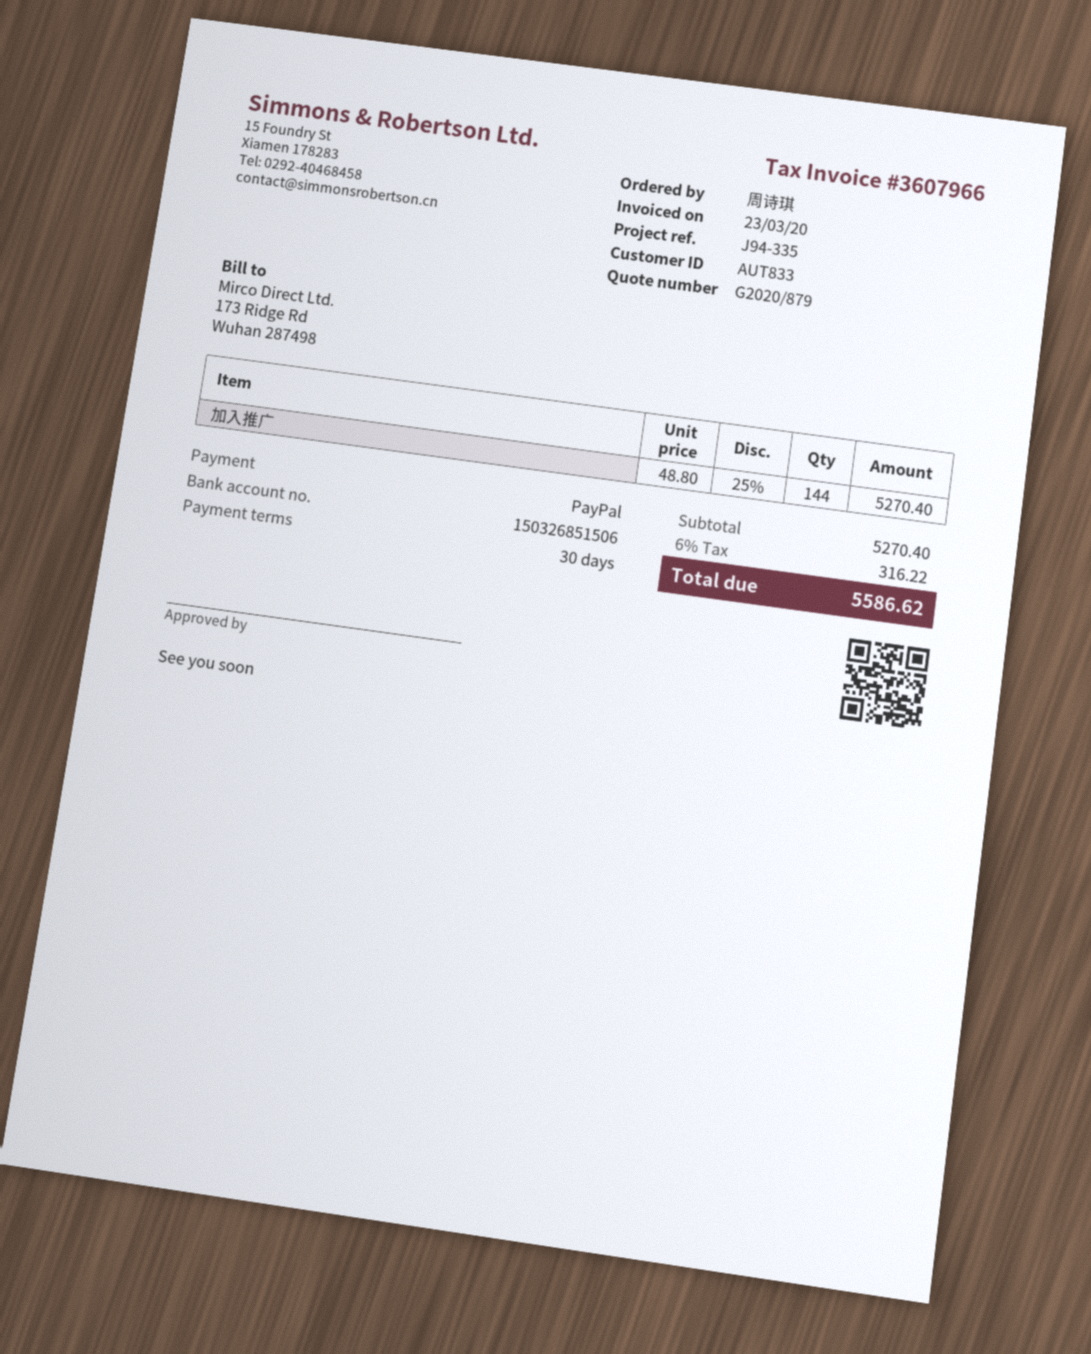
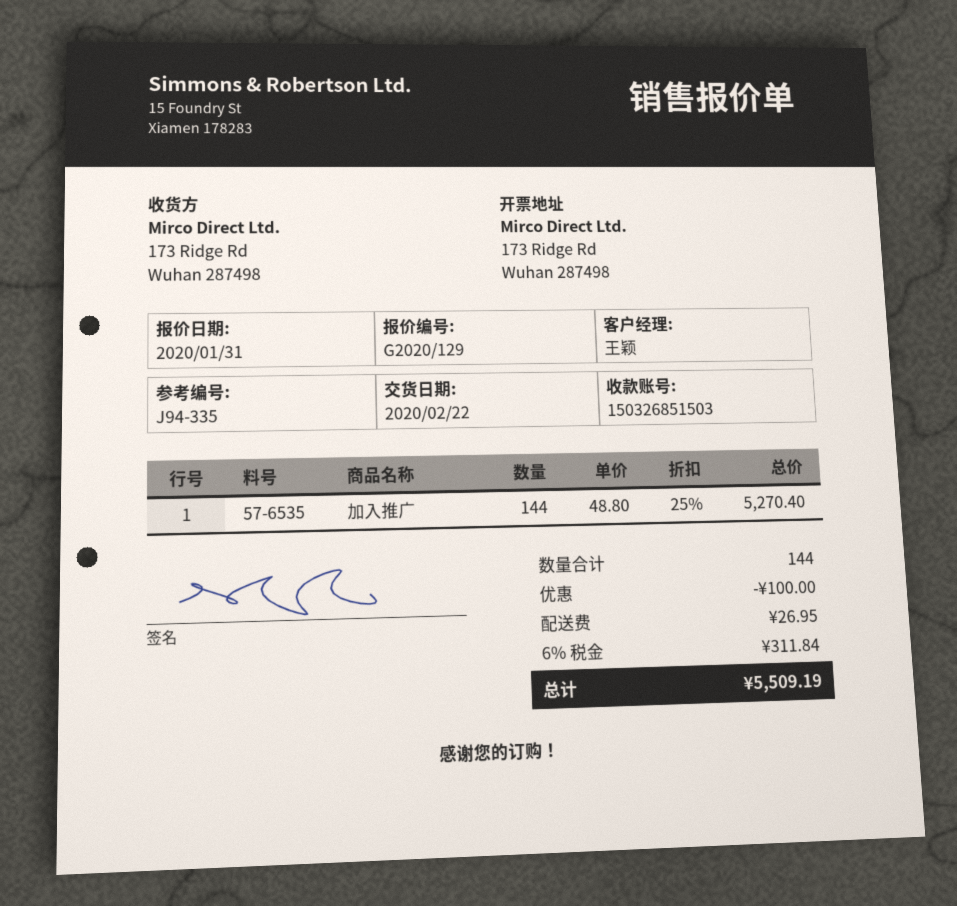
quote number: G2020/879 -> G2020/129
bank account: 150326851506 -> 150326851503
discount: none -> 100.00
shipping: none -> 26.95
tax: 6% = 316.22 -> 6% = 311.84
total: 5586.62 -> 5509.19

